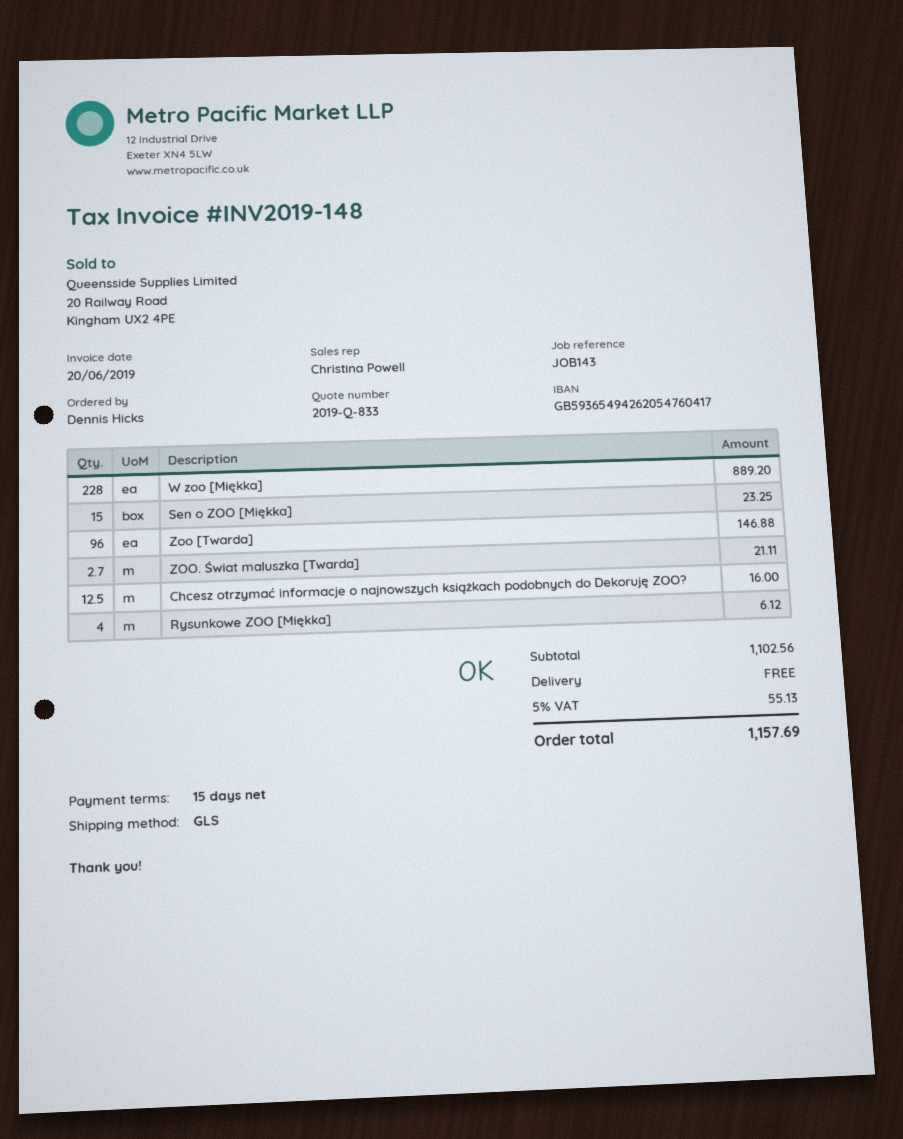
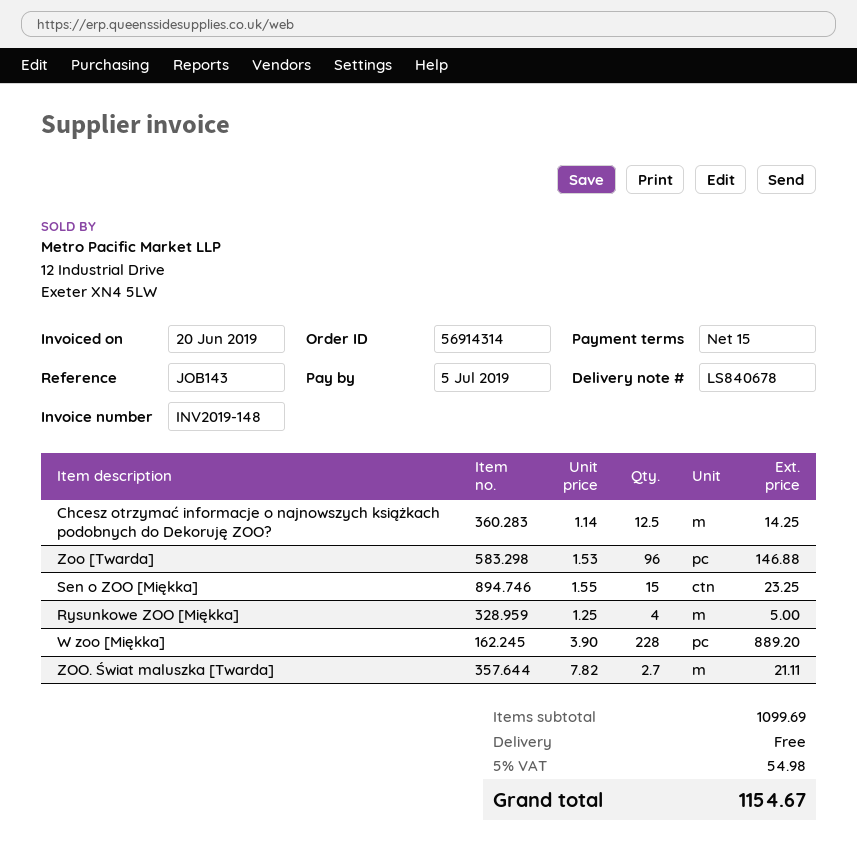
Chcesz otrzymać informacje o najnowszych książkach podobnych do Dekoruję ZOO?: 12.5 for 16.00 -> 12.5 for 14.25
Rysunkowe ZOO [Miękka]: 4 for 6.12 -> 4 for 5.00
subtotal: 1102.56 -> 1099.69
tax: 5% = 55.13 -> 5% = 54.98
total: 1157.69 -> 1154.67

